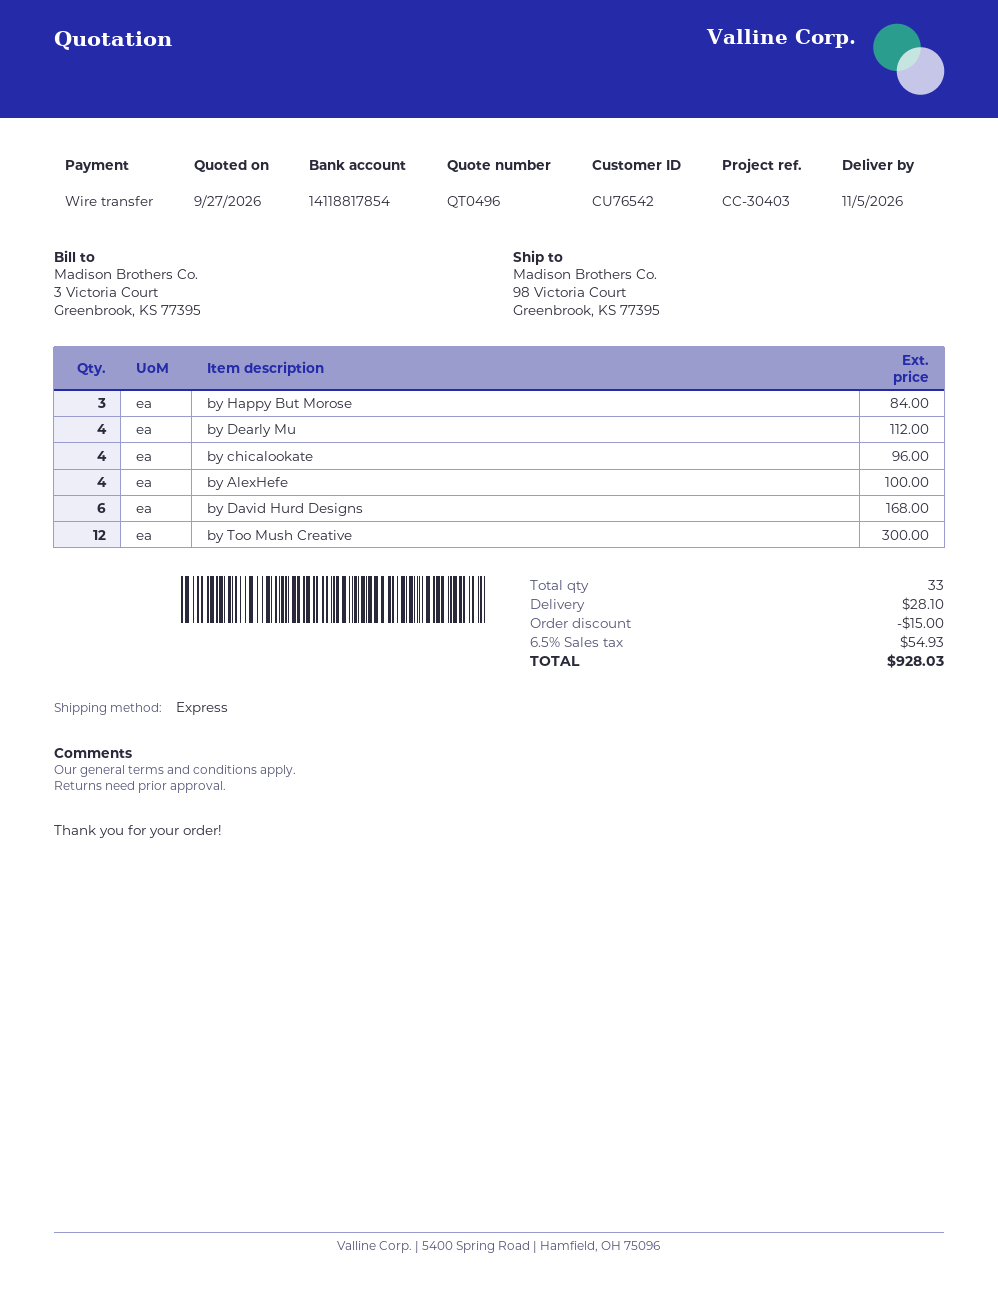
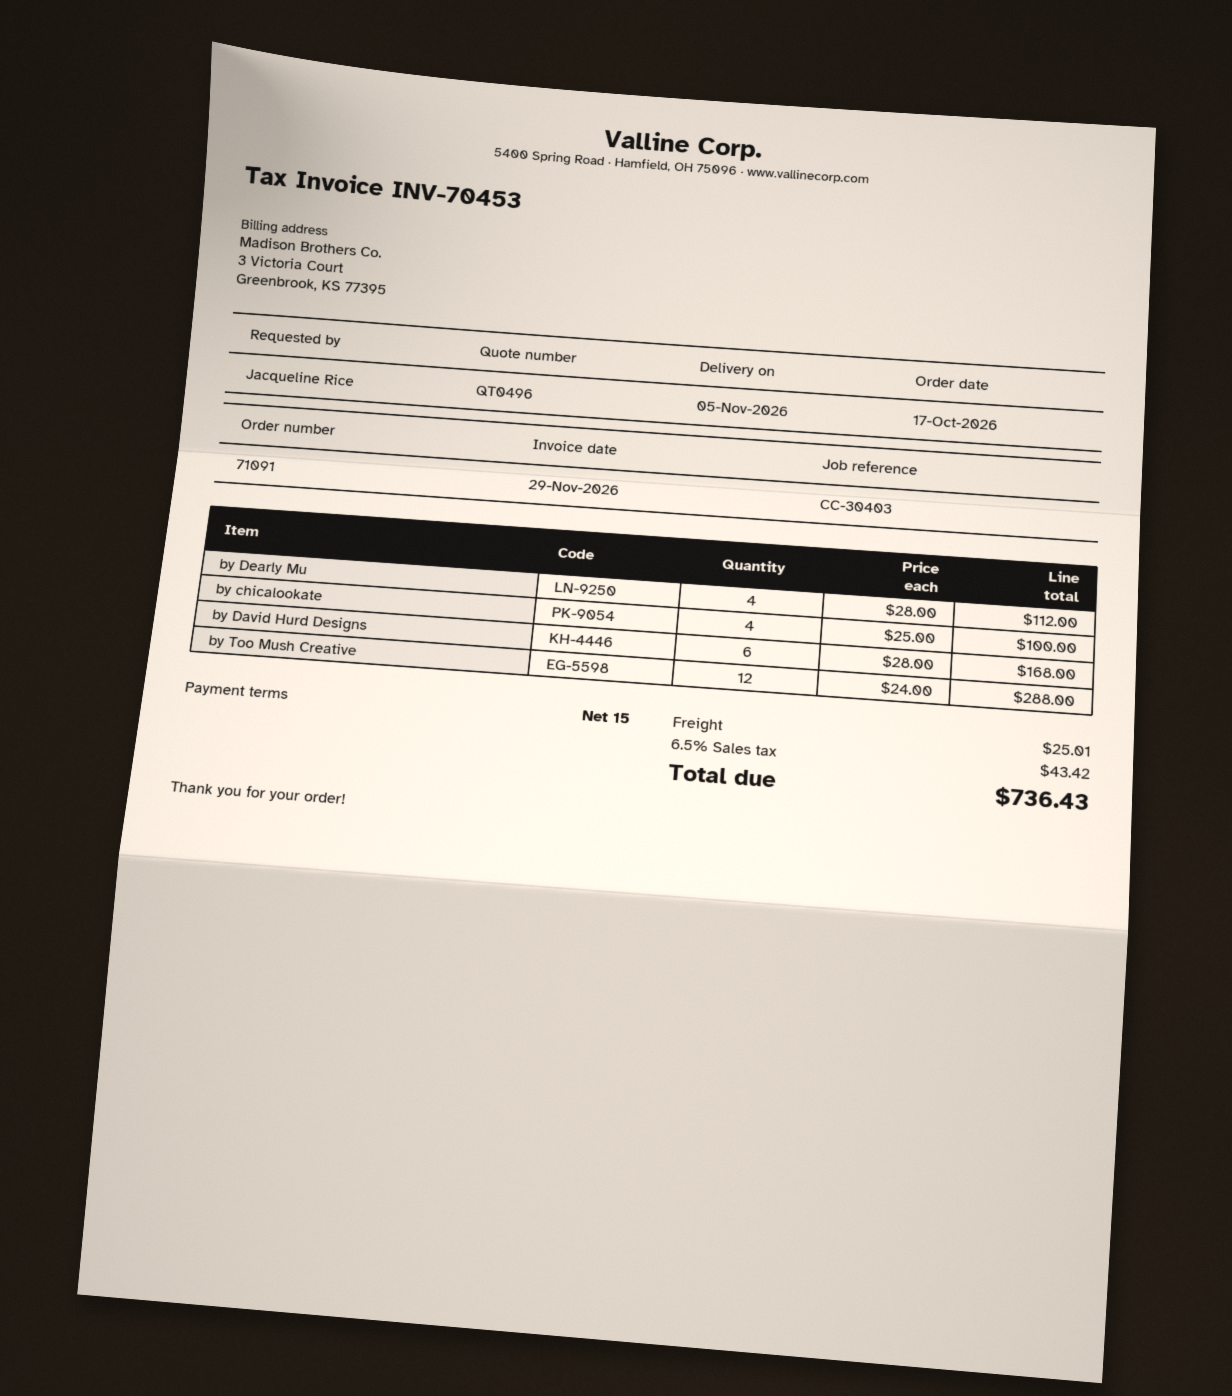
by Happy But Morose: 3 for 84.00 -> none
by chicalookate: 4 for 96.00 -> 4 for 100.00
by AlexHefe: 4 for 100.00 -> none
by Too Mush Creative: 12 for 300.00 -> 12 for 288.00
discount: 15.00 -> none
shipping: 28.10 -> 25.01
tax: 6.5% = 54.93 -> 6.5% = 43.42
total: 928.03 -> 736.43

